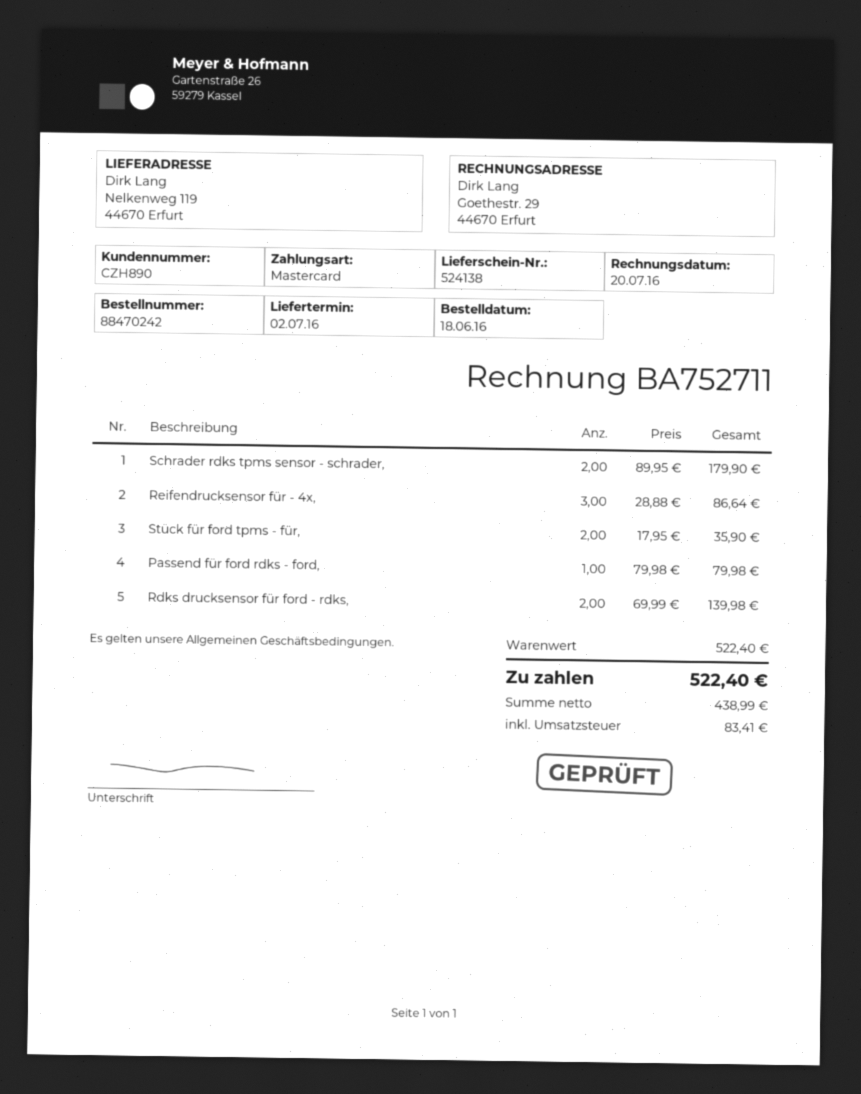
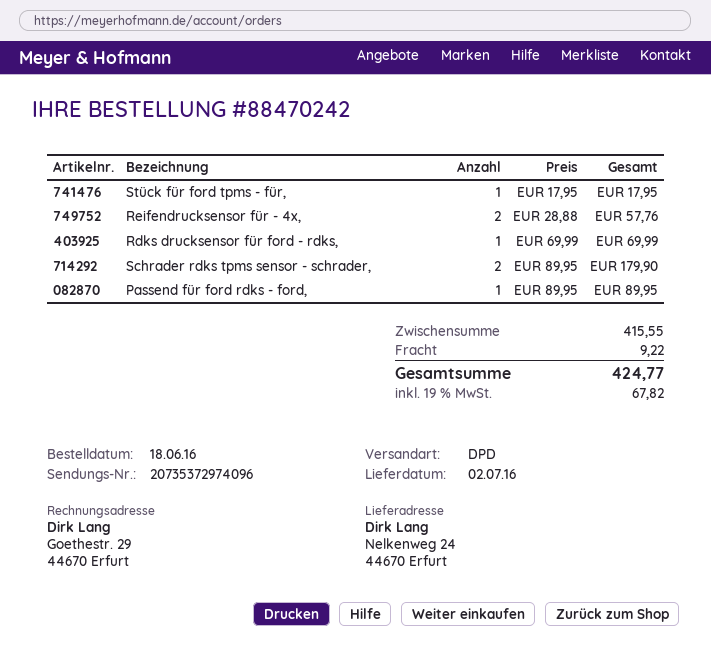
ship to: Nelkenweg 119, 44670 Erfurt -> Nelkenweg 24, 44670 Erfurt
Reifendrucksensor für - 4x,: 3 x 28.88 = 86.64 -> 2 x 28.88 = 57.76
Stück für ford tpms - für,: 2 x 17.95 = 35.90 -> 1 x 17.95 = 17.95
Passend für ford rdks - ford,: 1 x 79.98 = 79.98 -> 1 x 89.95 = 89.95
Rdks drucksensor für ford - rdks,: 2 x 69.99 = 139.98 -> 1 x 69.99 = 69.99
subtotal: 522.40 -> 415.55
shipping: none -> 9.22
tax: 83.41 -> 67.82
total: 522.40 -> 424.77

